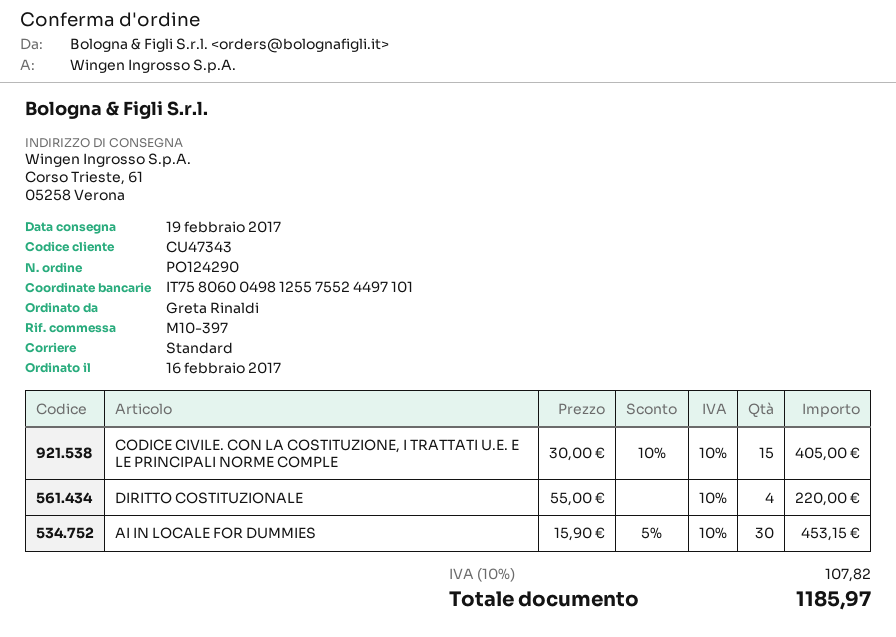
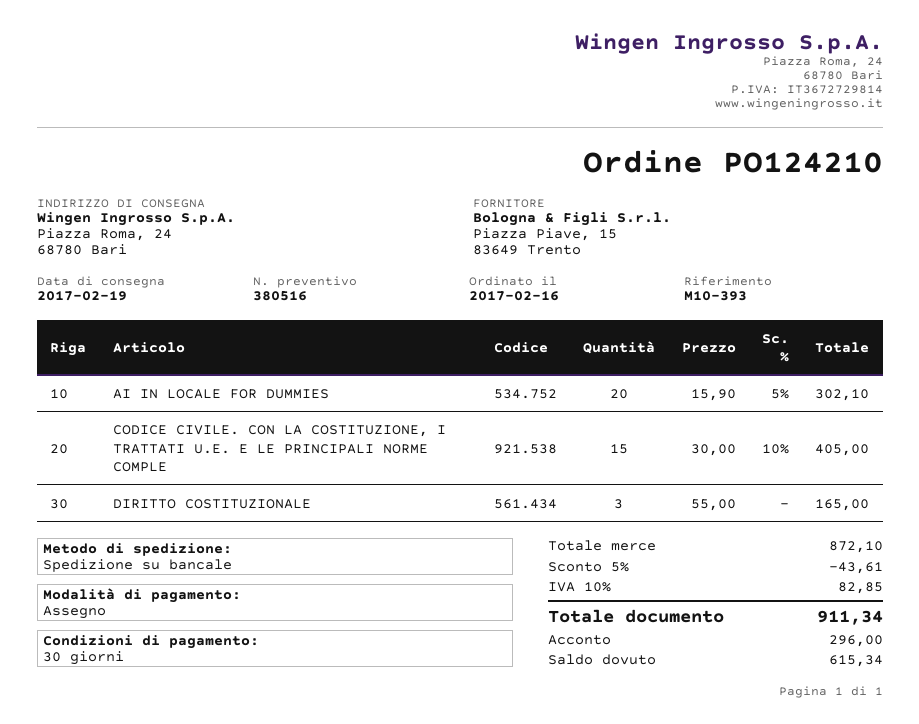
order number: PO124290 -> PO124210
reference: M10-397 -> M10-393
shipping method: standard -> pallet freight
ship to: Corso Trieste, 61, 05258 Verona -> Piazza Roma, 24, 68780 Bari
DIRITTO COSTITUZIONALE: 4 x 55.00 = 220.00 -> 3 x 55.00 = 165.00
AI IN LOCALE FOR DUMMIES: 30 x 15.90 - 5% = 453.15 -> 20 x 15.90 - 5% = 302.10
discount: none -> 5% = 43.61
tax: 10% = 107.82 -> 10% = 82.85
total: 1185.97 -> 911.34

